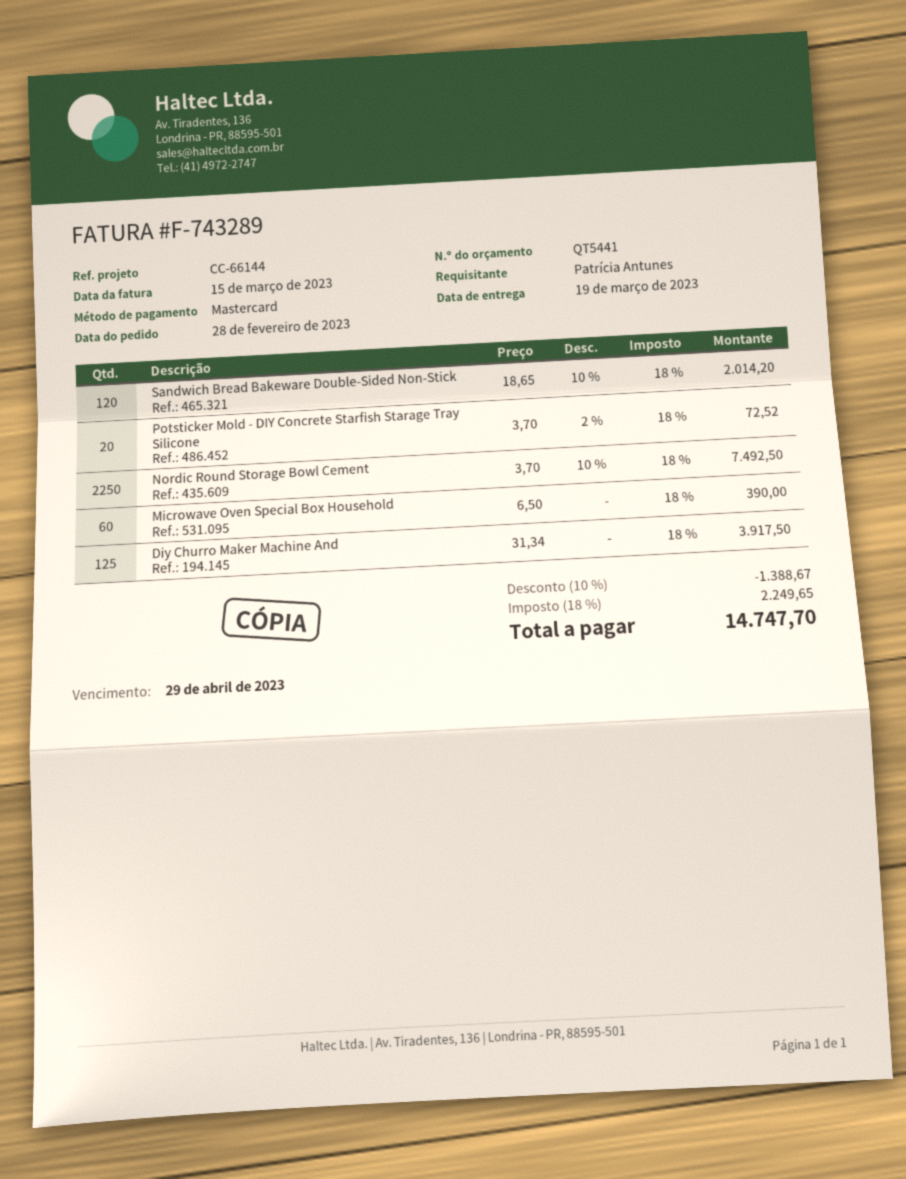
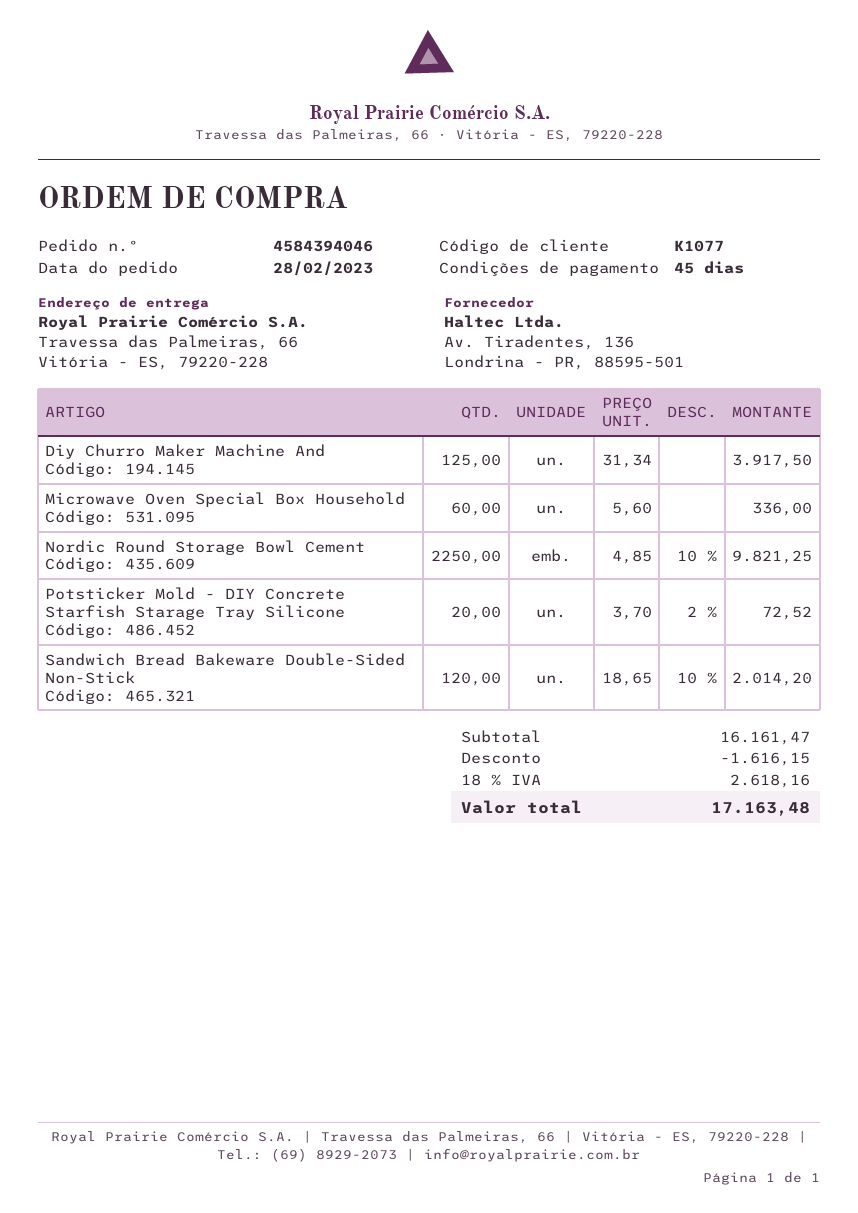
Nordic Round Storage Bowl Cement: 2250 x 3.70 - 10% = 7492.50 -> 2250 x 4.85 - 10% = 9821.25
Microwave Oven Special Box Household: 60 x 6.50 = 390.00 -> 60 x 5.60 = 336.00
discount: 1388.67 -> 1616.15
tax: 18% = 2249.65 -> 18% = 2618.16
total: 14747.70 -> 17163.48

